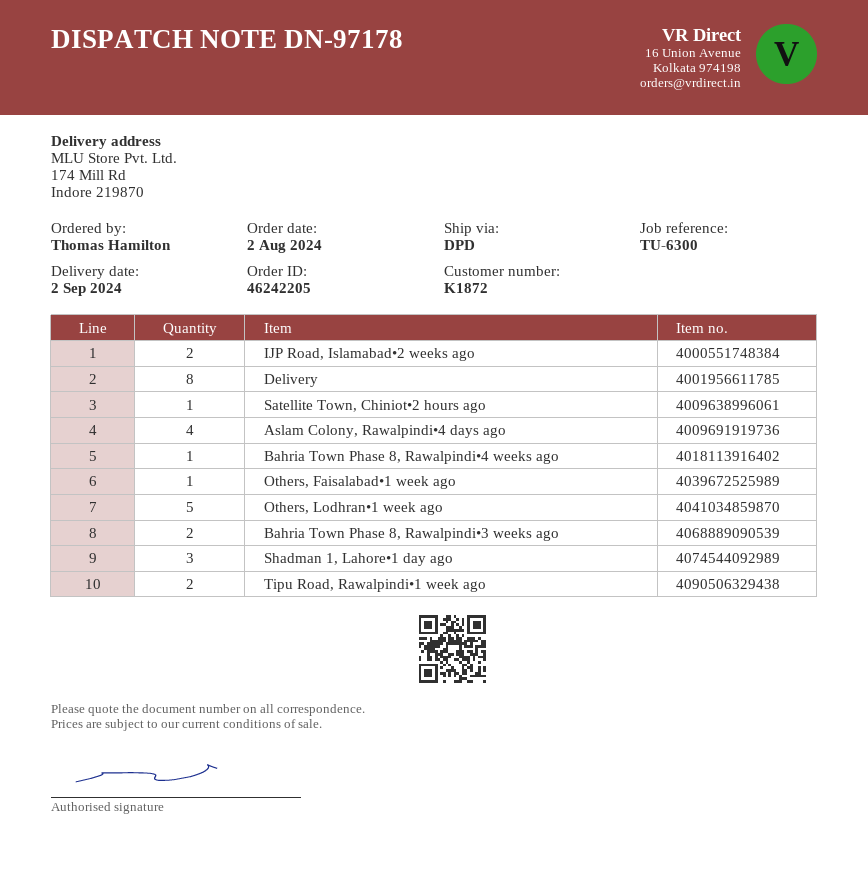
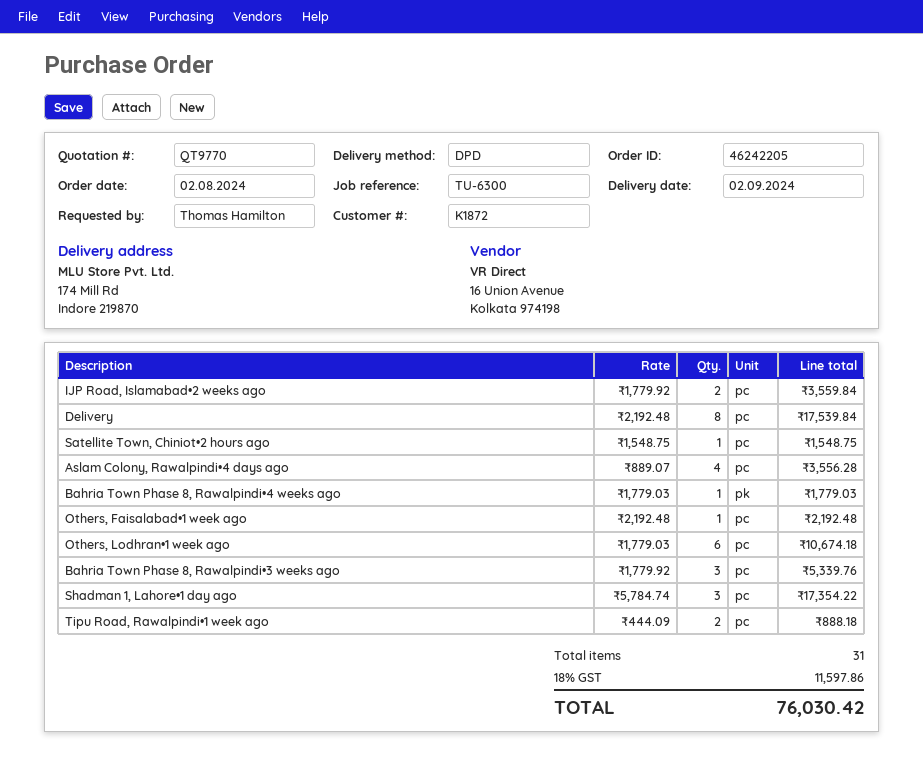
Others, Lodhran•1 week ago: 5 -> 6
Bahria Town Phase 8, Rawalpindi•3 weeks ago: 2 -> 3

